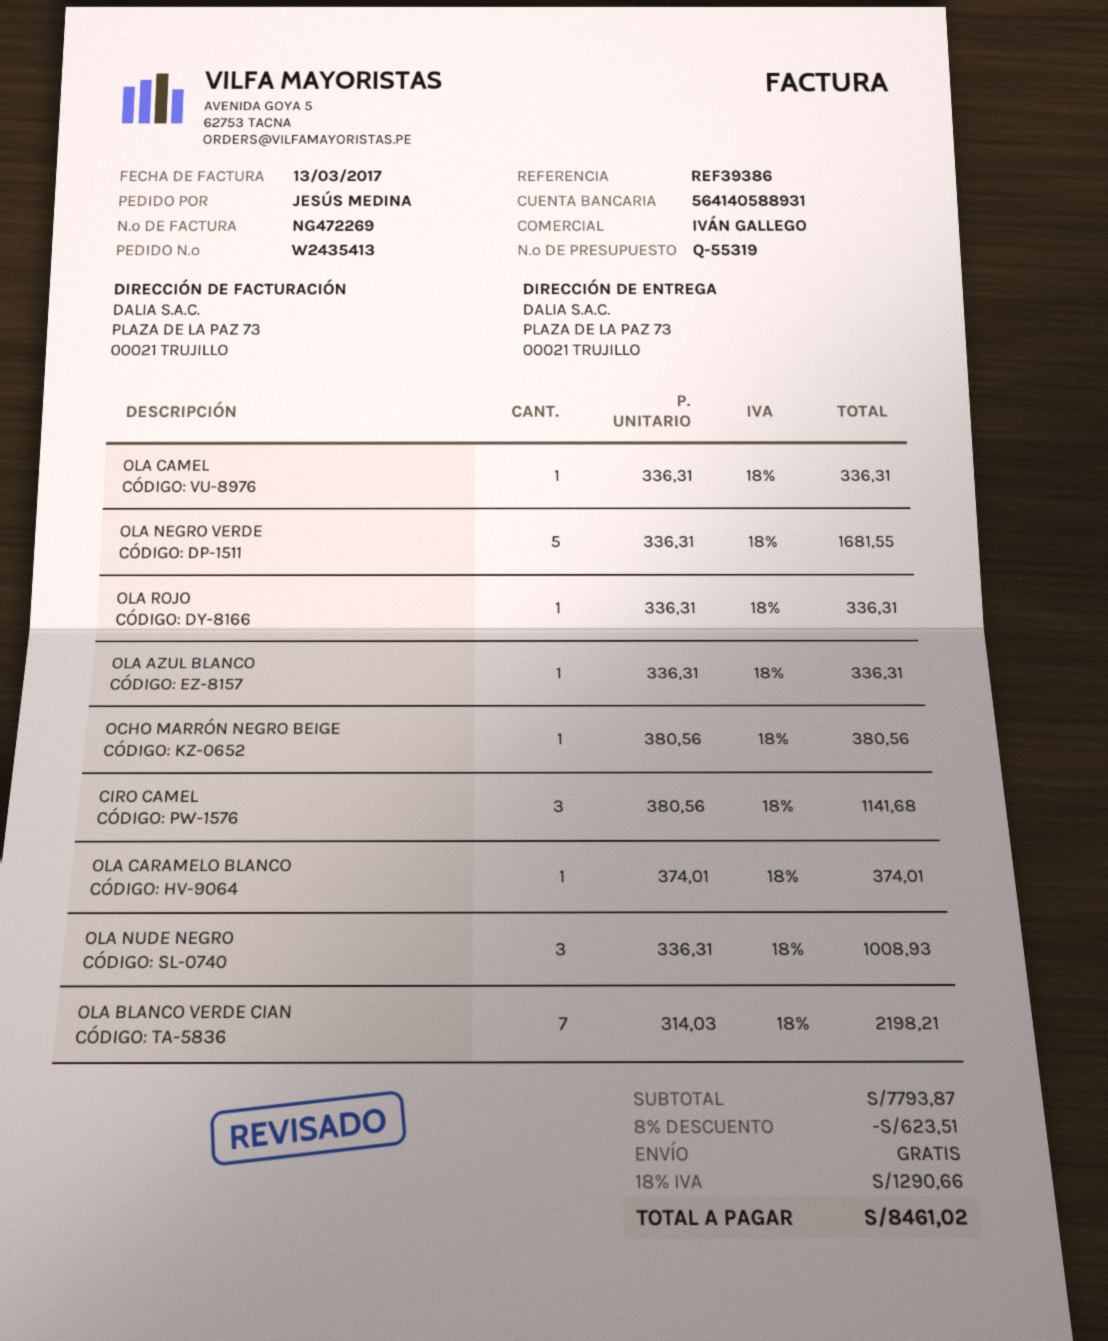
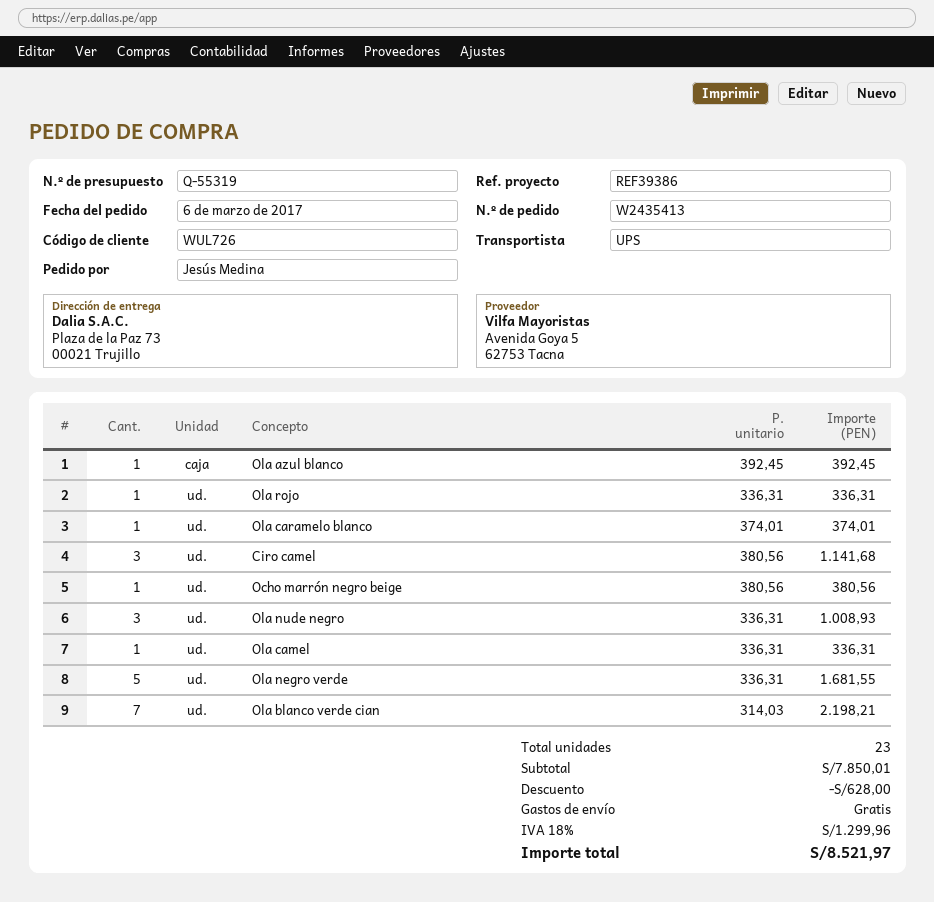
OLA AZUL BLANCO: 1 x 336.31 = 336.31 -> 1 x 392.45 = 392.45
subtotal: 7793.87 -> 7850.01
discount: 623.51 -> 628.00
tax: 18% = 1290.66 -> 18% = 1299.96
total: 8461.02 -> 8521.97

